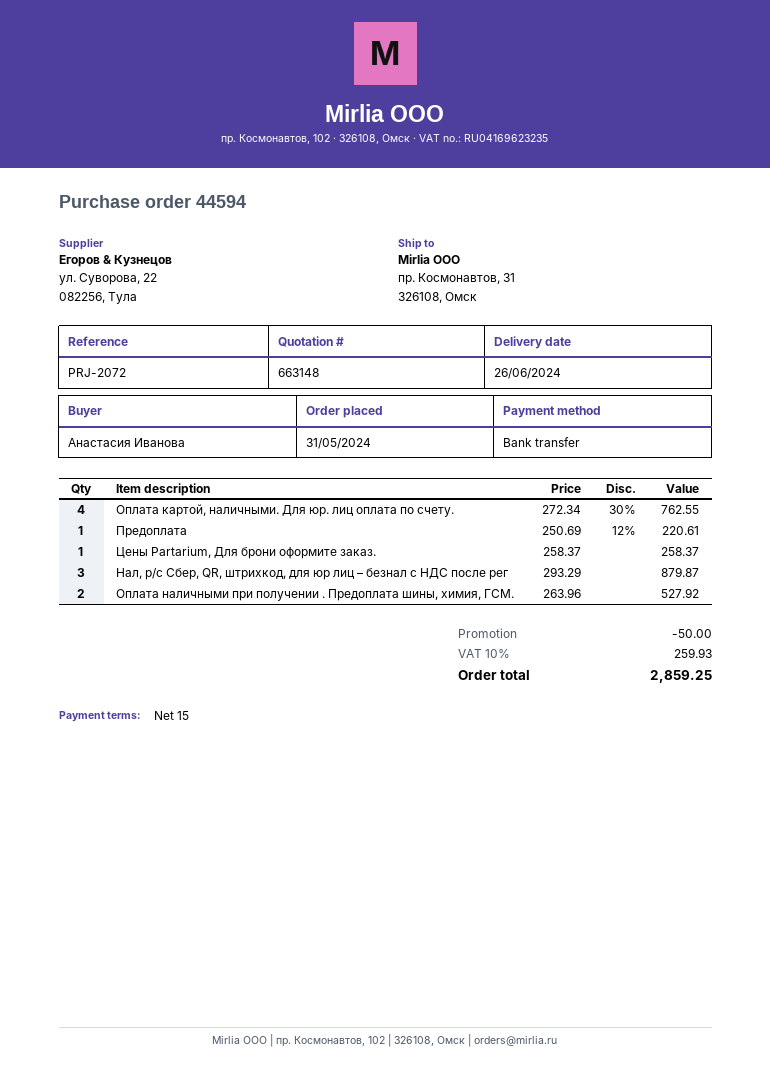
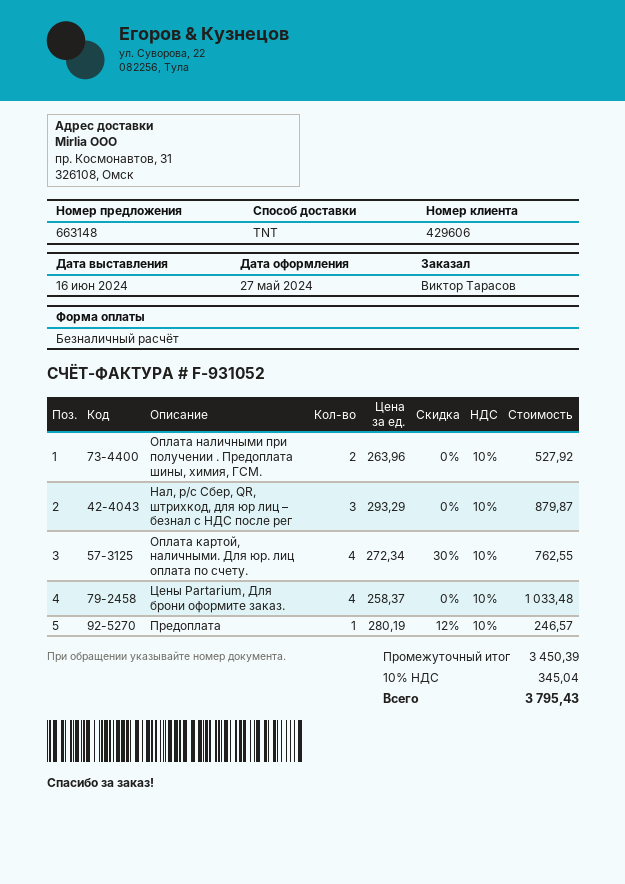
order date: 2024-05-31 -> 2024-05-27
ordered by: Анастасия Иванова -> Виктор Тарасов
Предоплата: 1 x 250.69 - 12% = 220.61 -> 1 x 280.19 - 12% = 246.57
Цены Partarium, Для брони оформите заказ.: 1 x 258.37 = 258.37 -> 4 x 258.37 = 1033.48
discount: 50.00 -> none
tax: 10% = 259.93 -> 10% = 345.04
total: 2859.25 -> 3795.43

